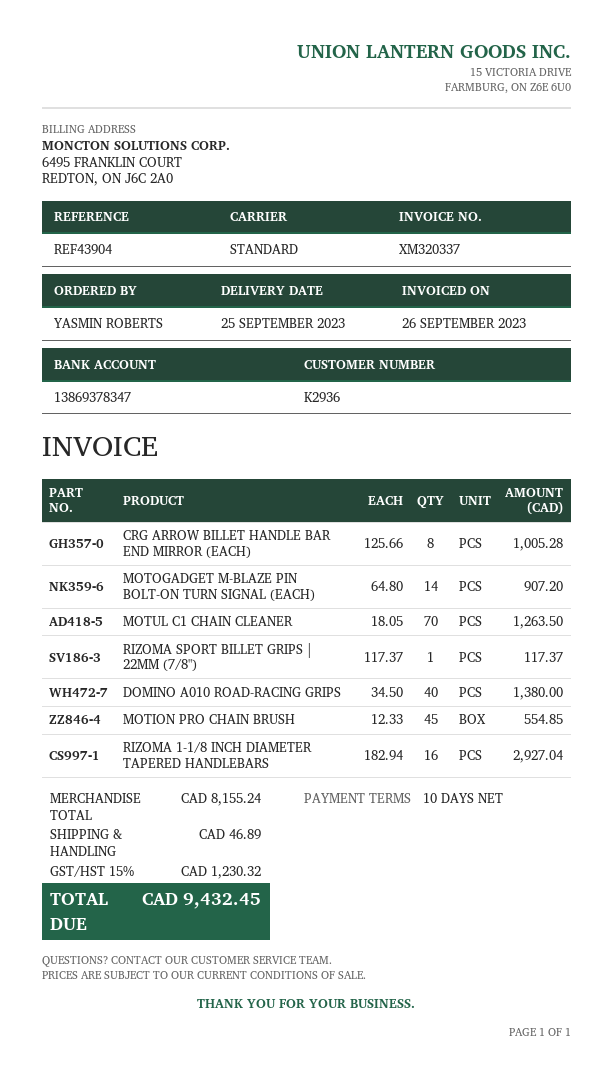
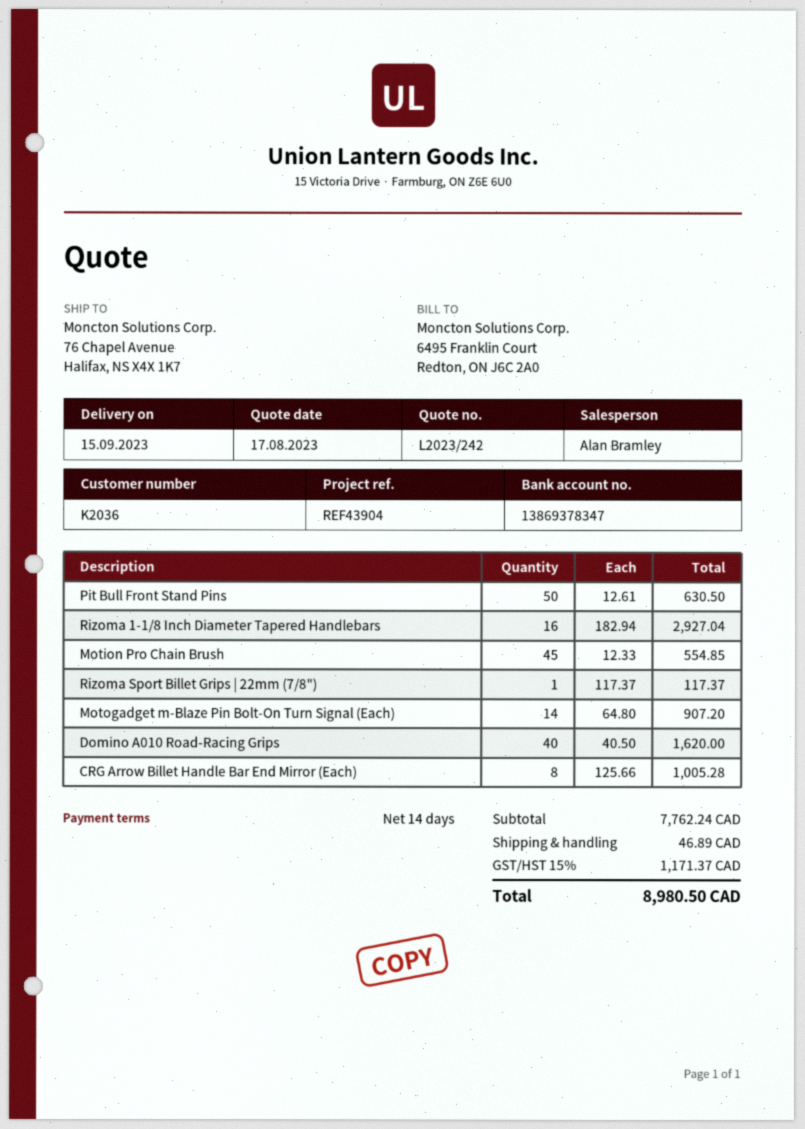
delivery date: 2023-09-25 -> 2023-09-15
payment terms: 10 days -> 14 days
customer number: K2936 -> K2036
MOTUL C1 CHAIN CLEANER: 70 x 18.05 = 1263.50 -> none
DOMINO A010 ROAD-RACING GRIPS: 40 x 34.50 = 1380.00 -> 40 x 40.50 = 1620.00
Pit Bull Front Stand Pins: none -> 50 x 12.61 = 630.50
subtotal: 8155.24 -> 7762.24
tax: 15% = 1230.32 -> 15% = 1171.37
total: 9432.45 -> 8980.50

